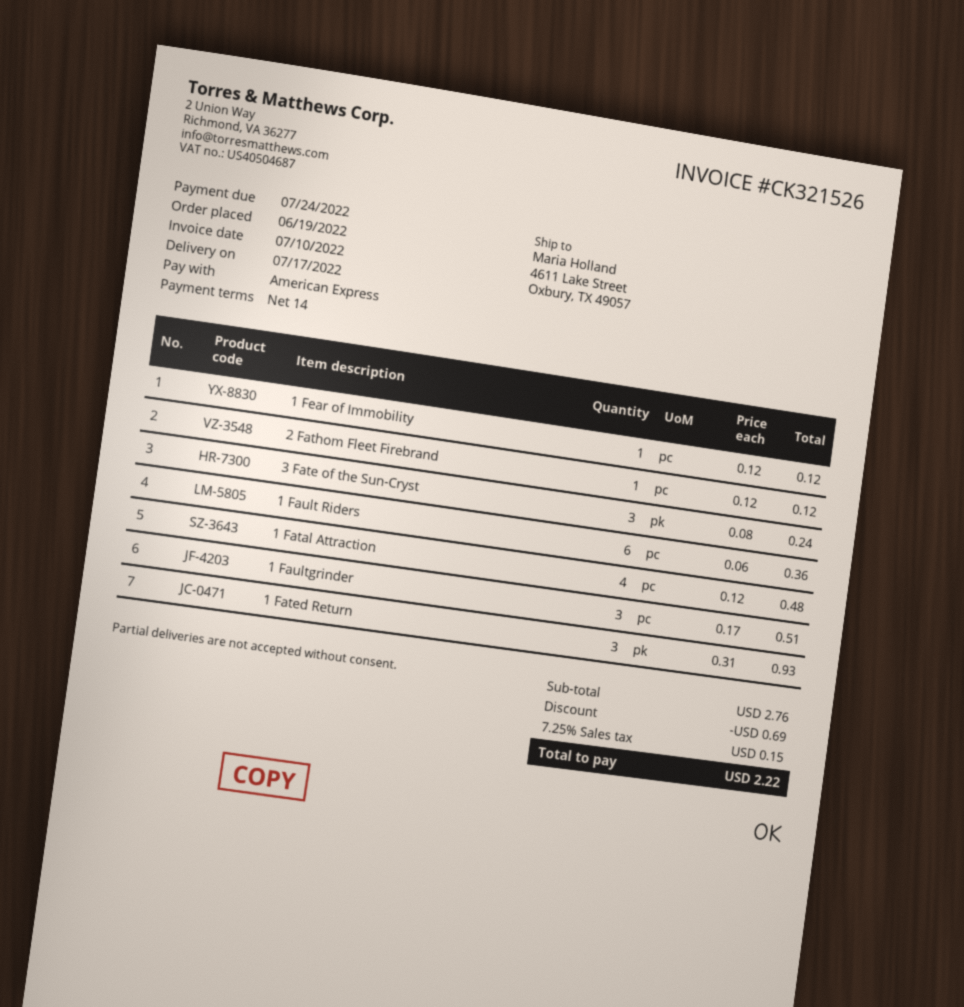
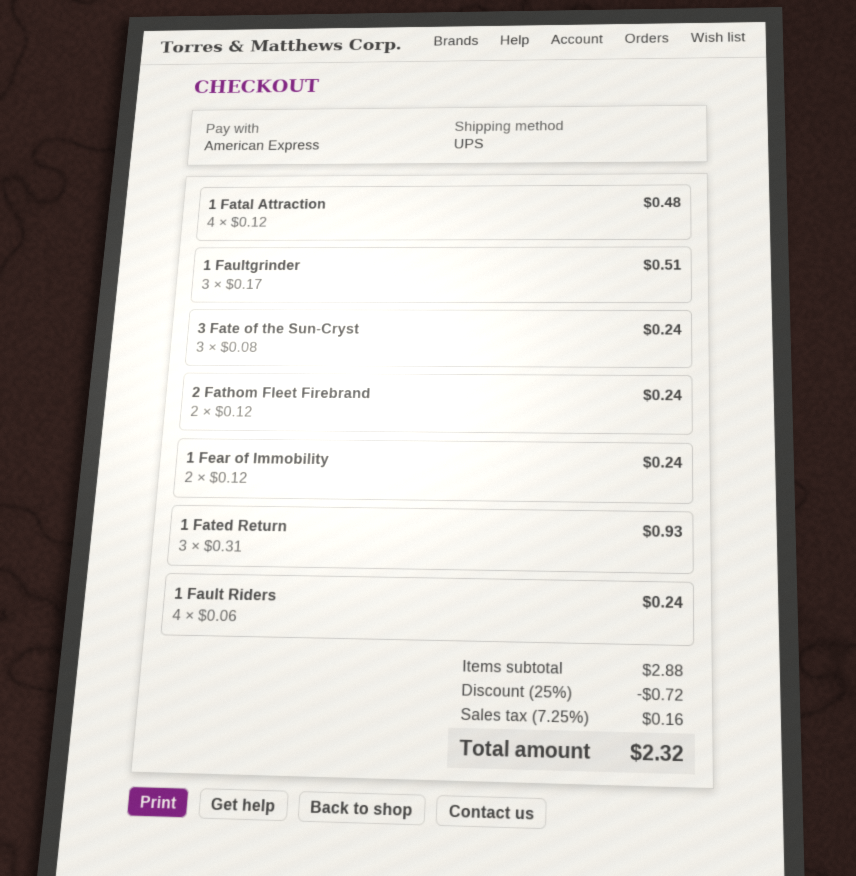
1 Fear of Immobility: 1 x 0.12 = 0.12 -> 2 x 0.12 = 0.24
2 Fathom Fleet Firebrand: 1 x 0.12 = 0.12 -> 2 x 0.12 = 0.24
1 Fault Riders: 6 x 0.06 = 0.36 -> 4 x 0.06 = 0.24
subtotal: 2.76 -> 2.88
discount: 0.69 -> 0.72
tax: 7.25% = 0.15 -> 7.25% = 0.16
total: 2.22 -> 2.32

